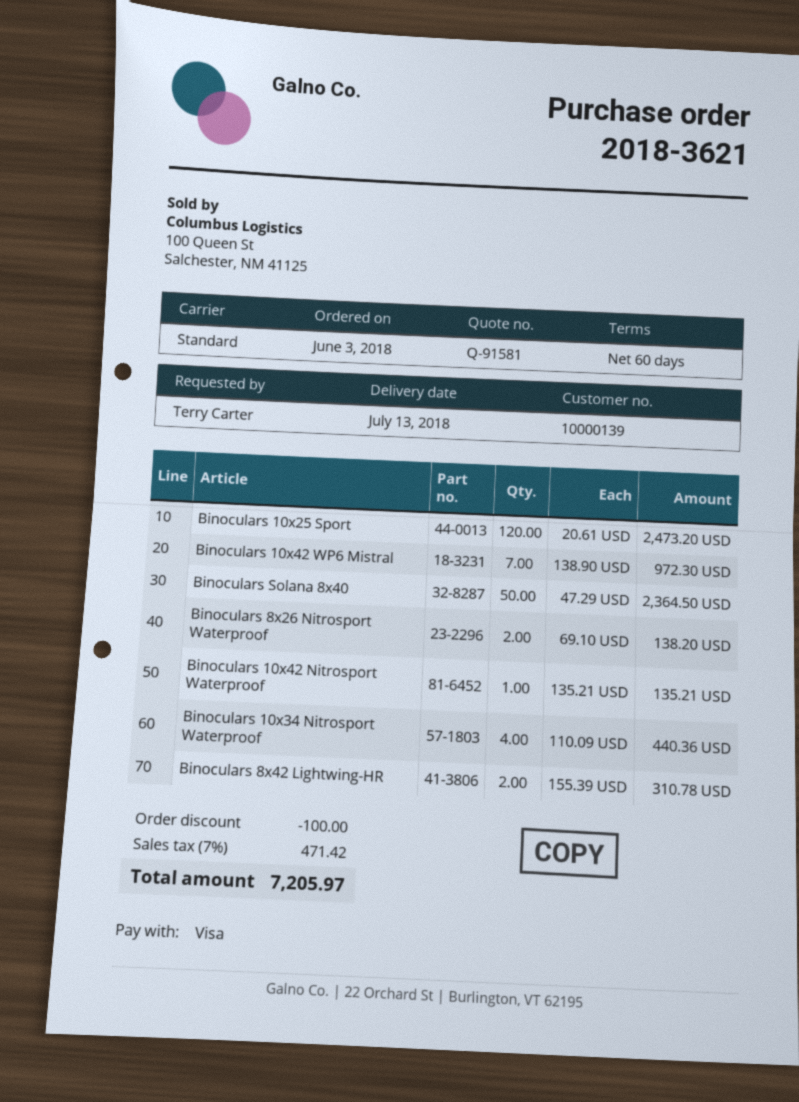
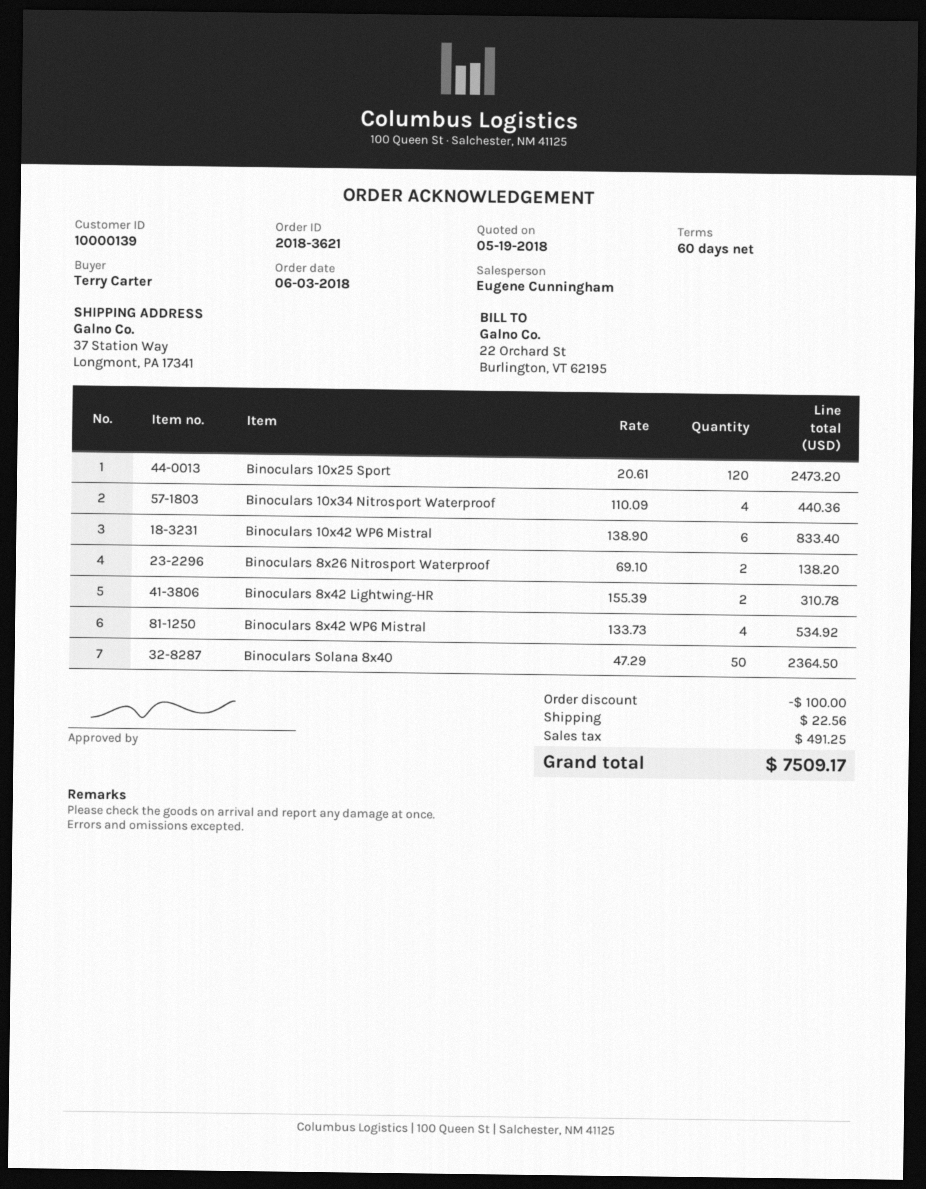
Binoculars 10x42 WP6 Mistral: 7 x 138.90 = 972.30 -> 6 x 138.90 = 833.40
Binoculars 10x42 Nitrosport Waterproof: 1 x 135.21 = 135.21 -> none
Binoculars 8x42 WP6 Mistral: none -> 4 x 133.73 = 534.92
shipping: none -> 22.56
tax: 471.42 -> 491.25
total: 7205.97 -> 7509.17

